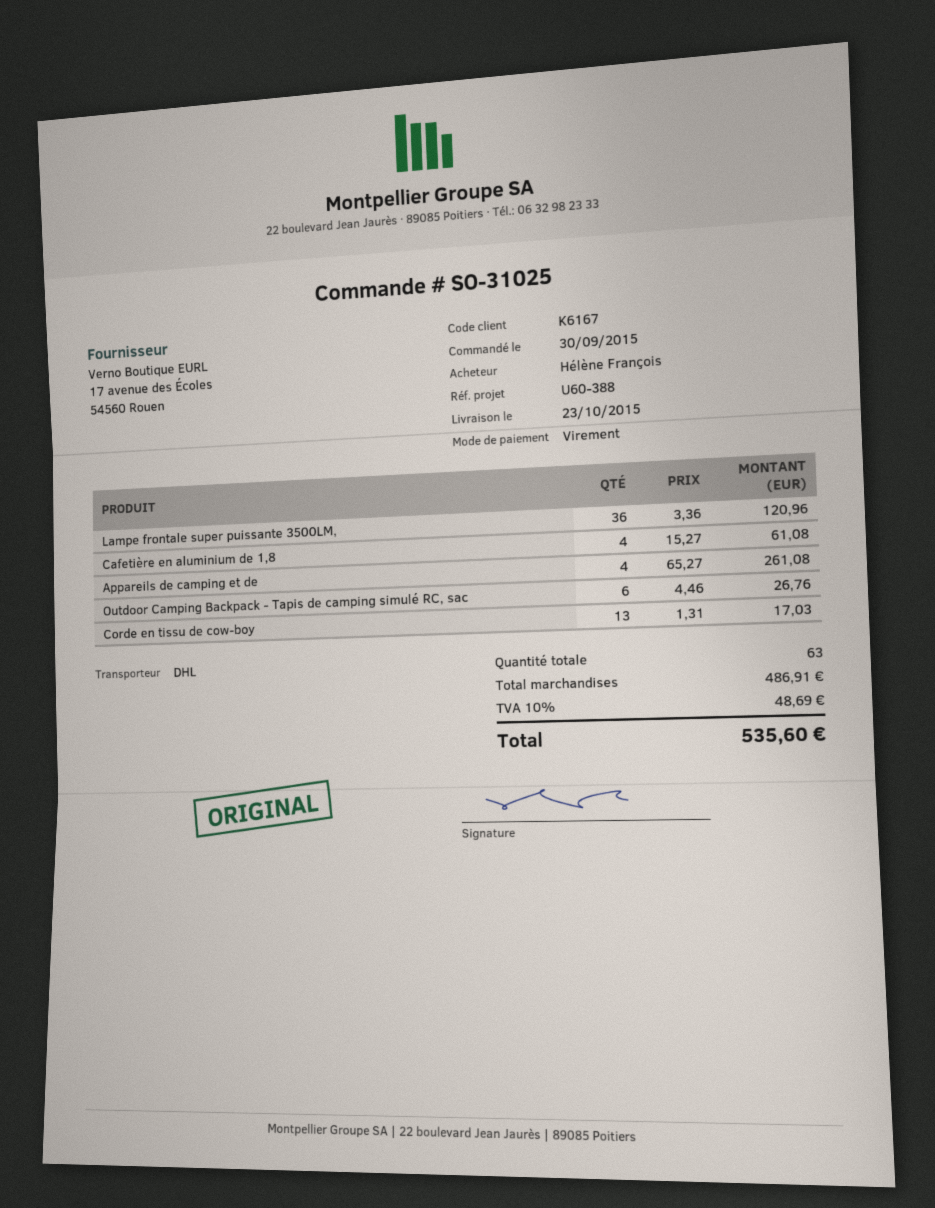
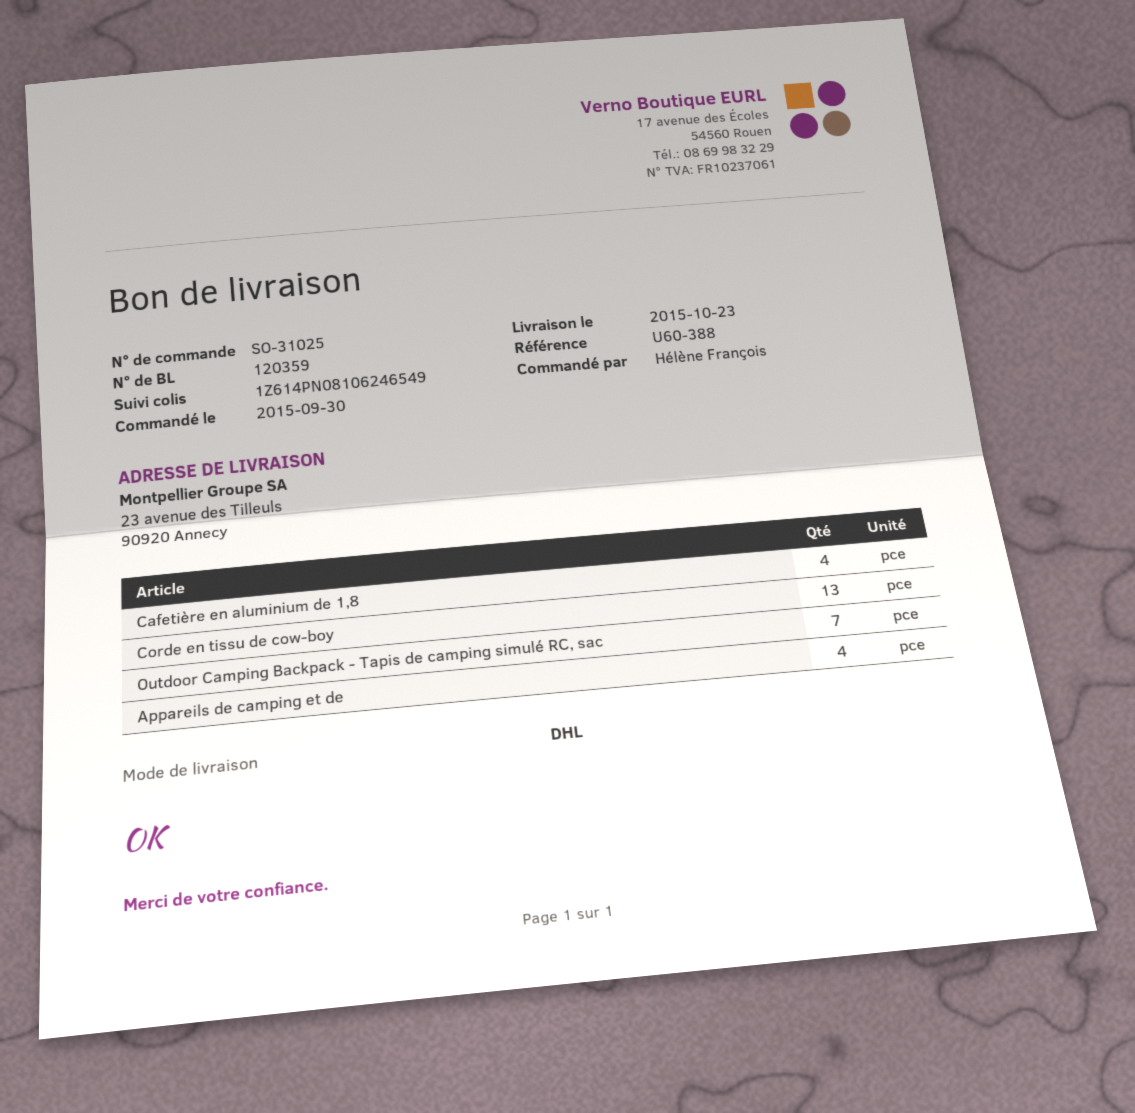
Lampe frontale super puissante 3500LM,: 36 -> none
Outdoor Camping Backpack - Tapis de camping simulé RC, sac: 6 -> 7

